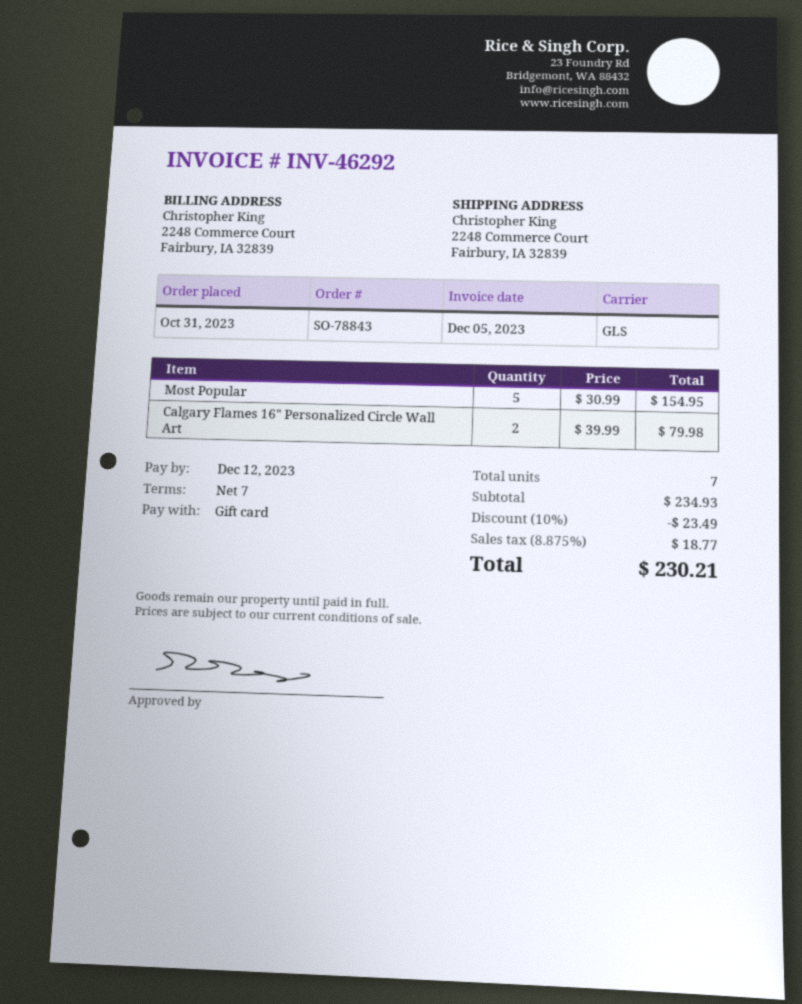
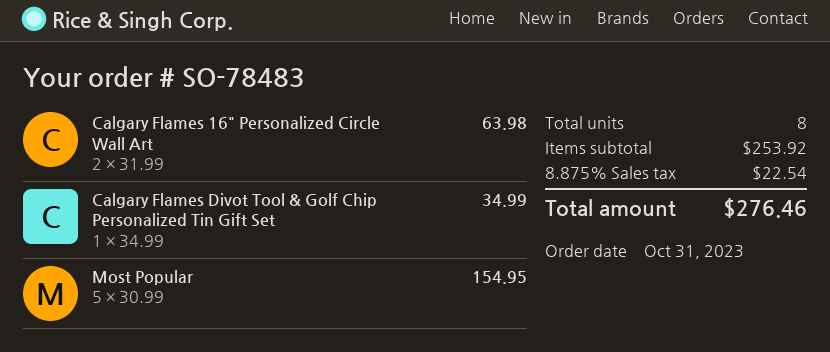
order number: SO-78843 -> SO-78483
Calgary Flames 16" Personalized Circle Wall Art: 2 x 39.99 = 79.98 -> 2 x 31.99 = 63.98
Calgary Flames Divot Tool & Golf Chip Personalized Tin Gift Set: none -> 1 x 34.99 = 34.99
total quantity: 7 -> 8
subtotal: 234.93 -> 253.92
discount: 10% = 23.49 -> none
tax: 8.875% = 18.77 -> 8.875% = 22.54
total: 230.21 -> 276.46

